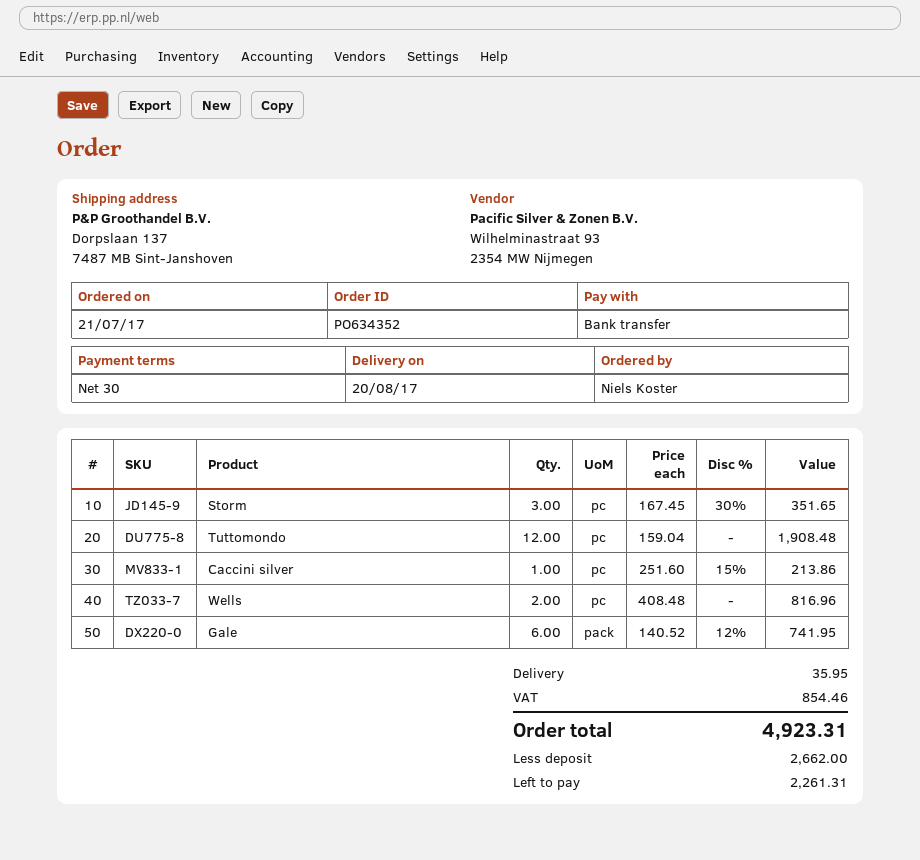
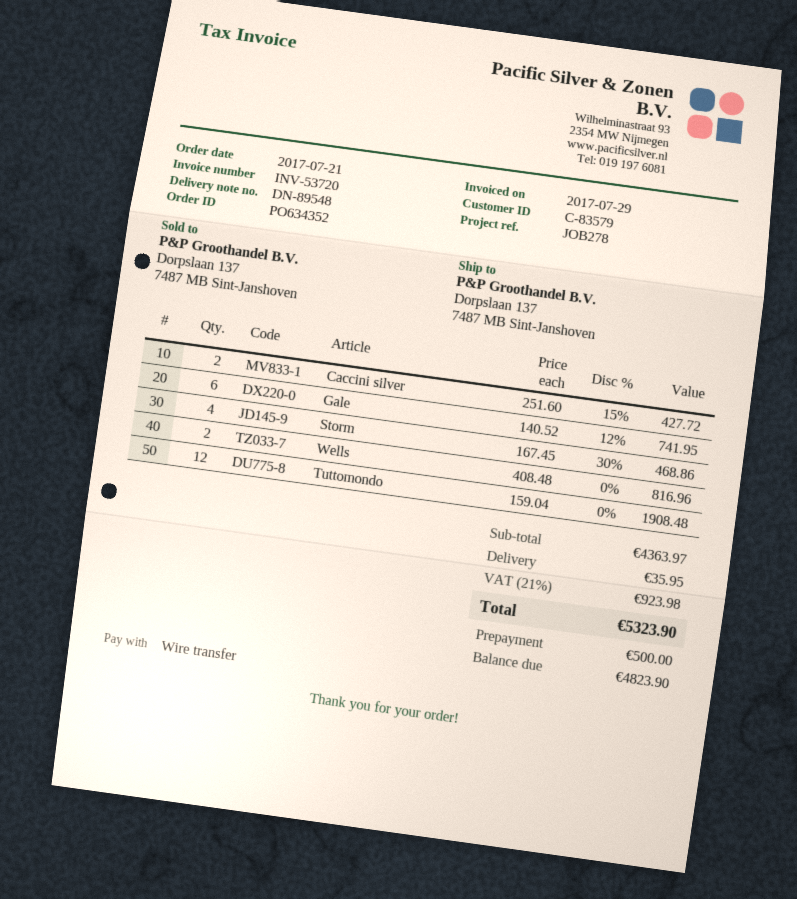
Storm: 3 x 167.45 - 30% = 351.65 -> 4 x 167.45 - 30% = 468.86
Caccini silver: 1 x 251.60 - 15% = 213.86 -> 2 x 251.60 - 15% = 427.72
tax: 854.46 -> 923.98
total: 4923.31 -> 5323.90
deposit: 2662.00 -> 500.00
balance: 2261.31 -> 4823.90

